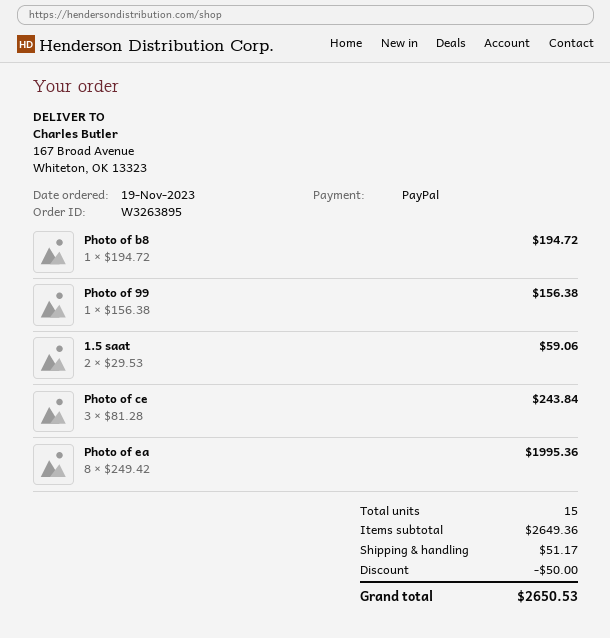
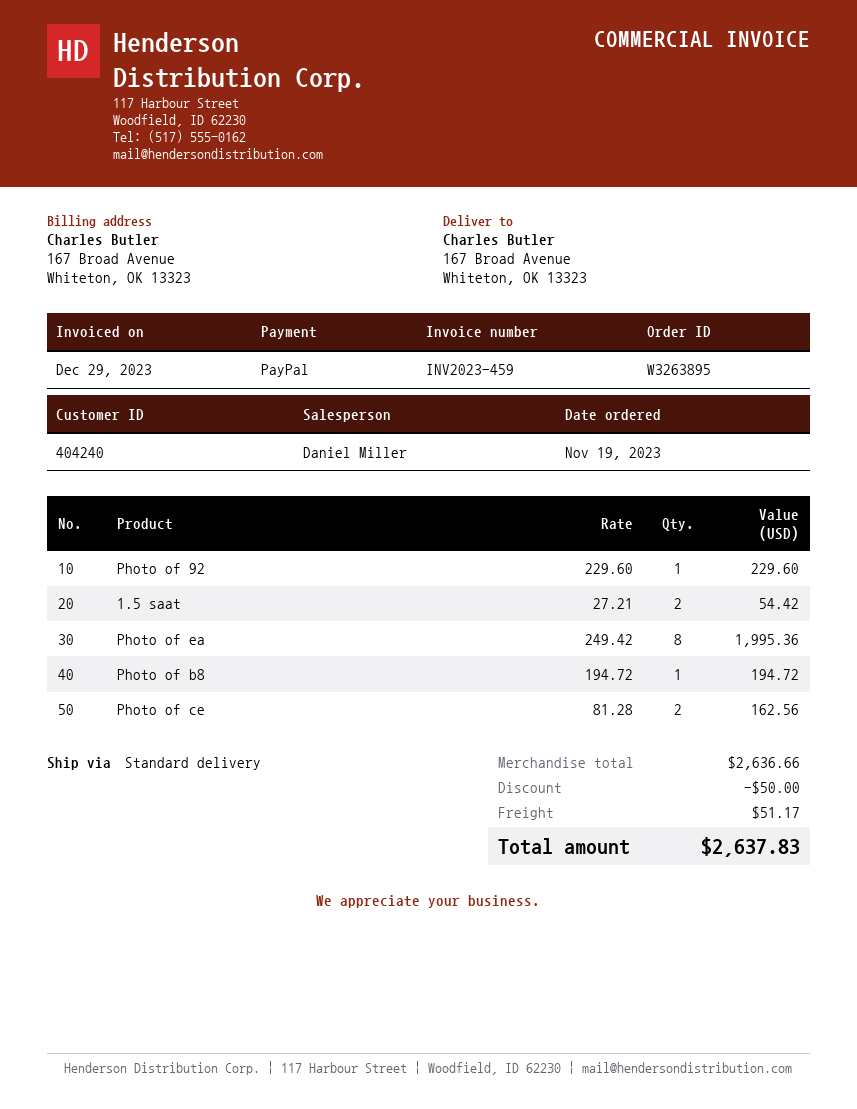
Photo of 99: 1 x 156.38 = 156.38 -> none
1.5 saat: 2 x 29.53 = 59.06 -> 2 x 27.21 = 54.42
Photo of ce: 3 x 81.28 = 243.84 -> 2 x 81.28 = 162.56
Photo of 92: none -> 1 x 229.60 = 229.60
subtotal: 2649.36 -> 2636.66
total: 2650.53 -> 2637.83

